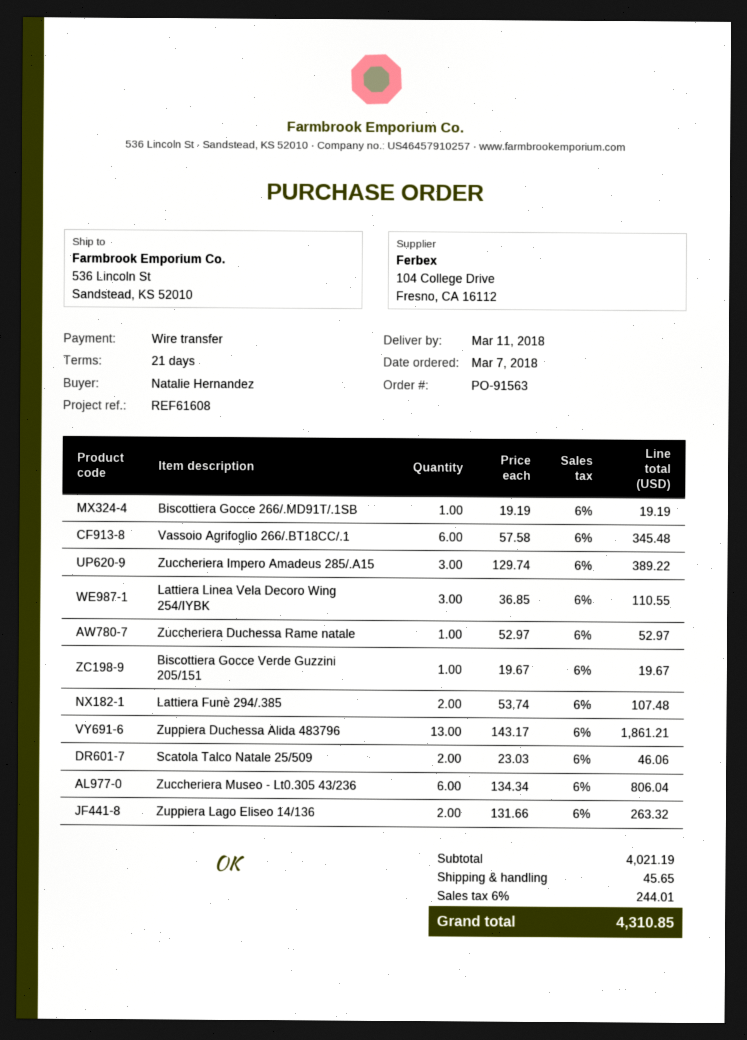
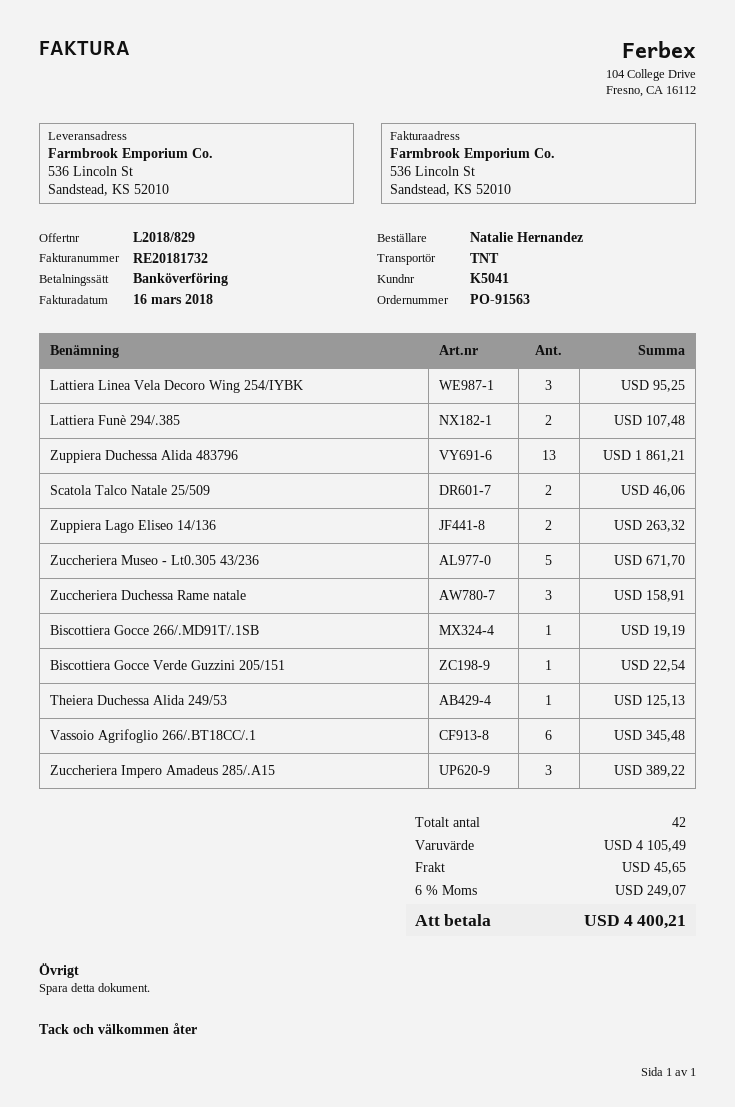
Lattiera Linea Vela Decoro Wing 254/IYBK: 3 for 110.55 -> 3 for 95.25
Zuccheriera Duchessa Rame natale: 1 for 52.97 -> 3 for 158.91
Biscottiera Gocce Verde Guzzini 205/151: 1 for 19.67 -> 1 for 22.54
Zuccheriera Museo - Lt0.305 43/236: 6 for 806.04 -> 5 for 671.70
Theiera Duchessa Alida 249/53: none -> 1 for 125.13
subtotal: 4021.19 -> 4105.49
tax: 6% = 244.01 -> 6% = 249.07
total: 4310.85 -> 4400.21

